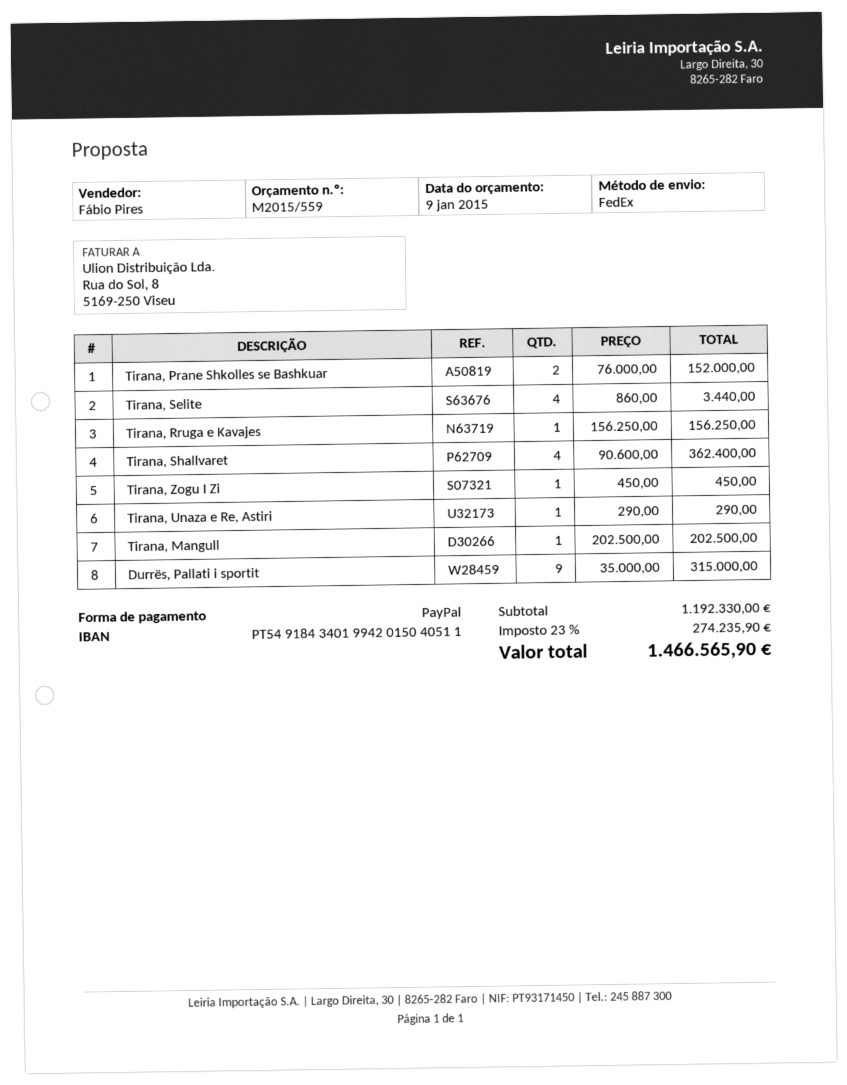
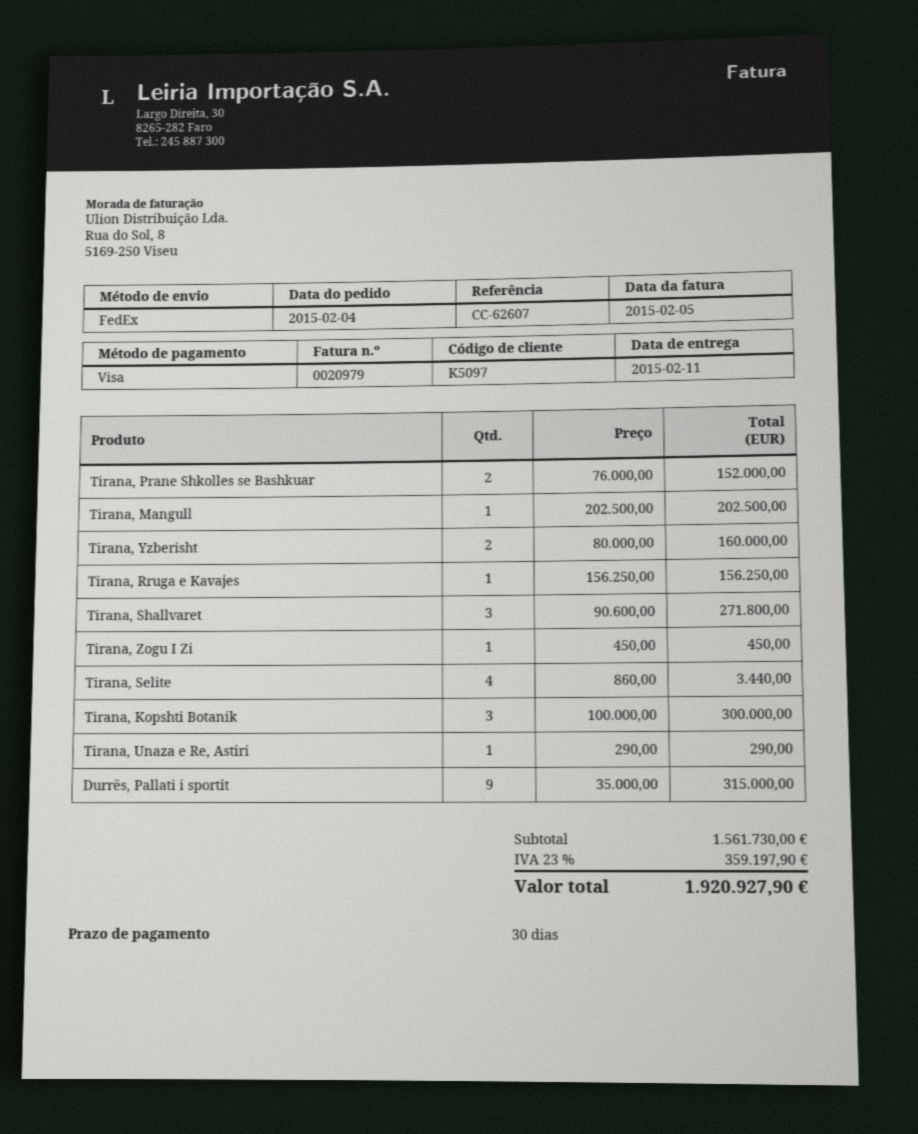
payment method: PayPal -> Visa
Tirana, Shallvaret: 4 x 90600.00 = 362400.00 -> 3 x 90600.00 = 271800.00
Tirana, Yzberisht: none -> 2 x 80000.00 = 160000.00
Tirana, Kopshti Botanik: none -> 3 x 100000.00 = 300000.00
subtotal: 1192330.00 -> 1561730.00
tax: 23% = 274235.90 -> 23% = 359197.90
total: 1466565.90 -> 1920927.90

